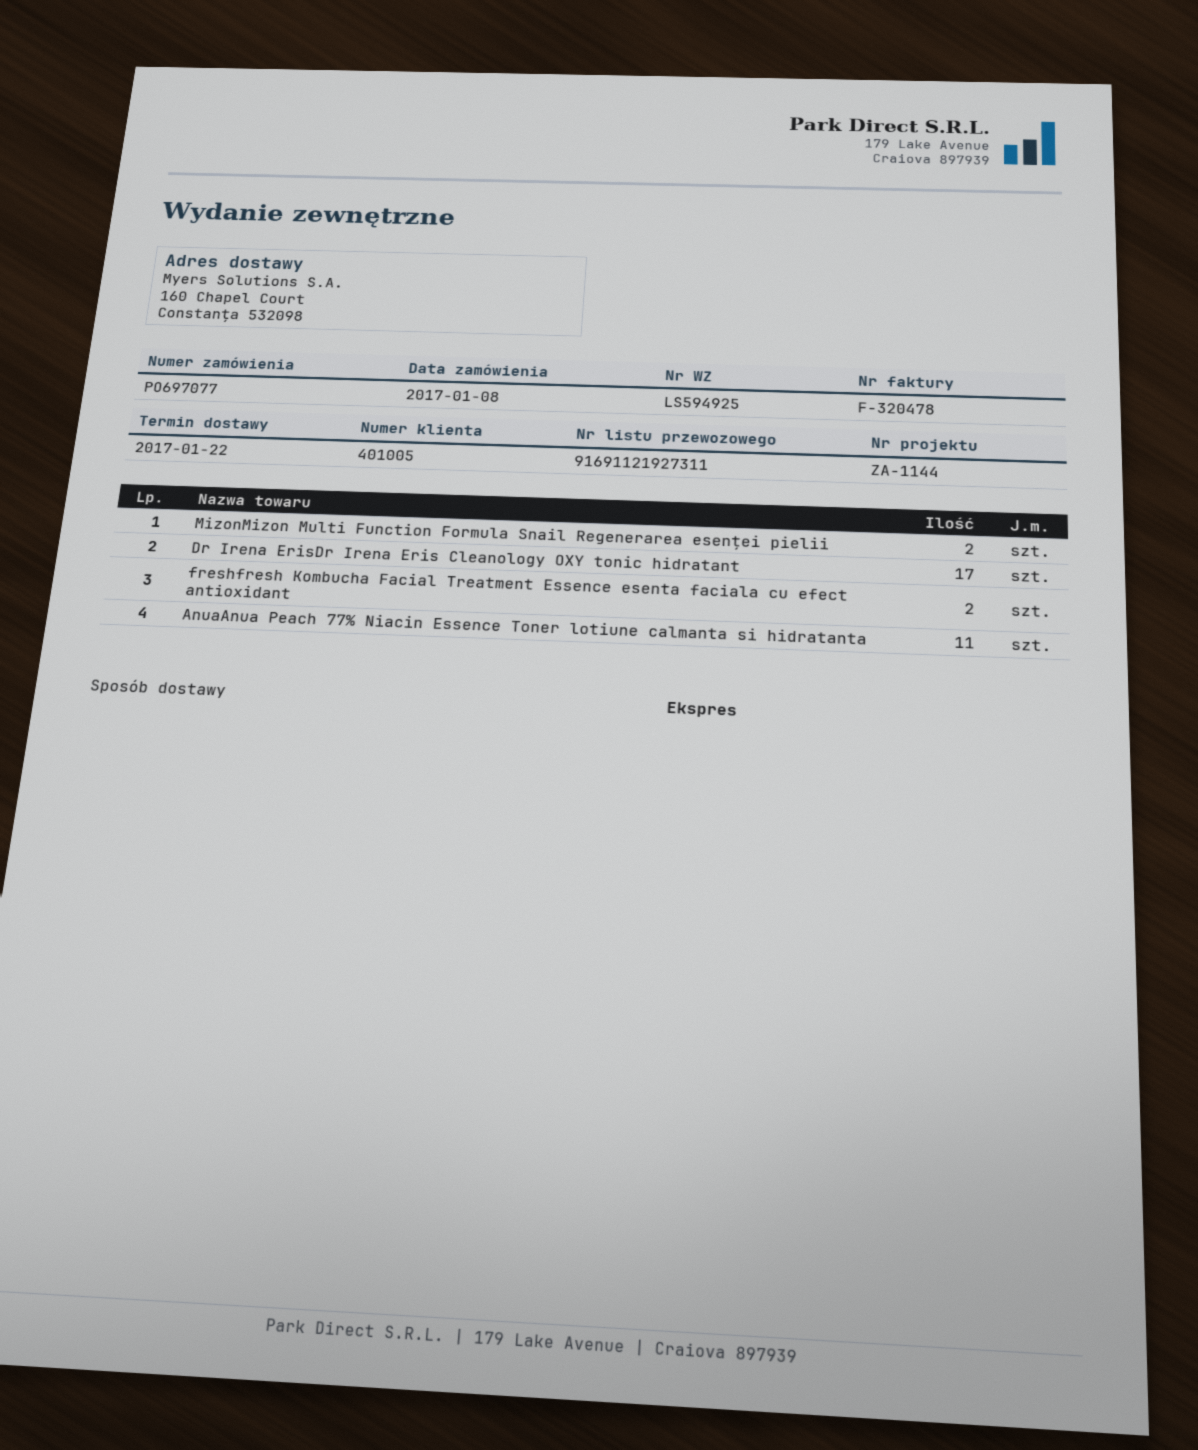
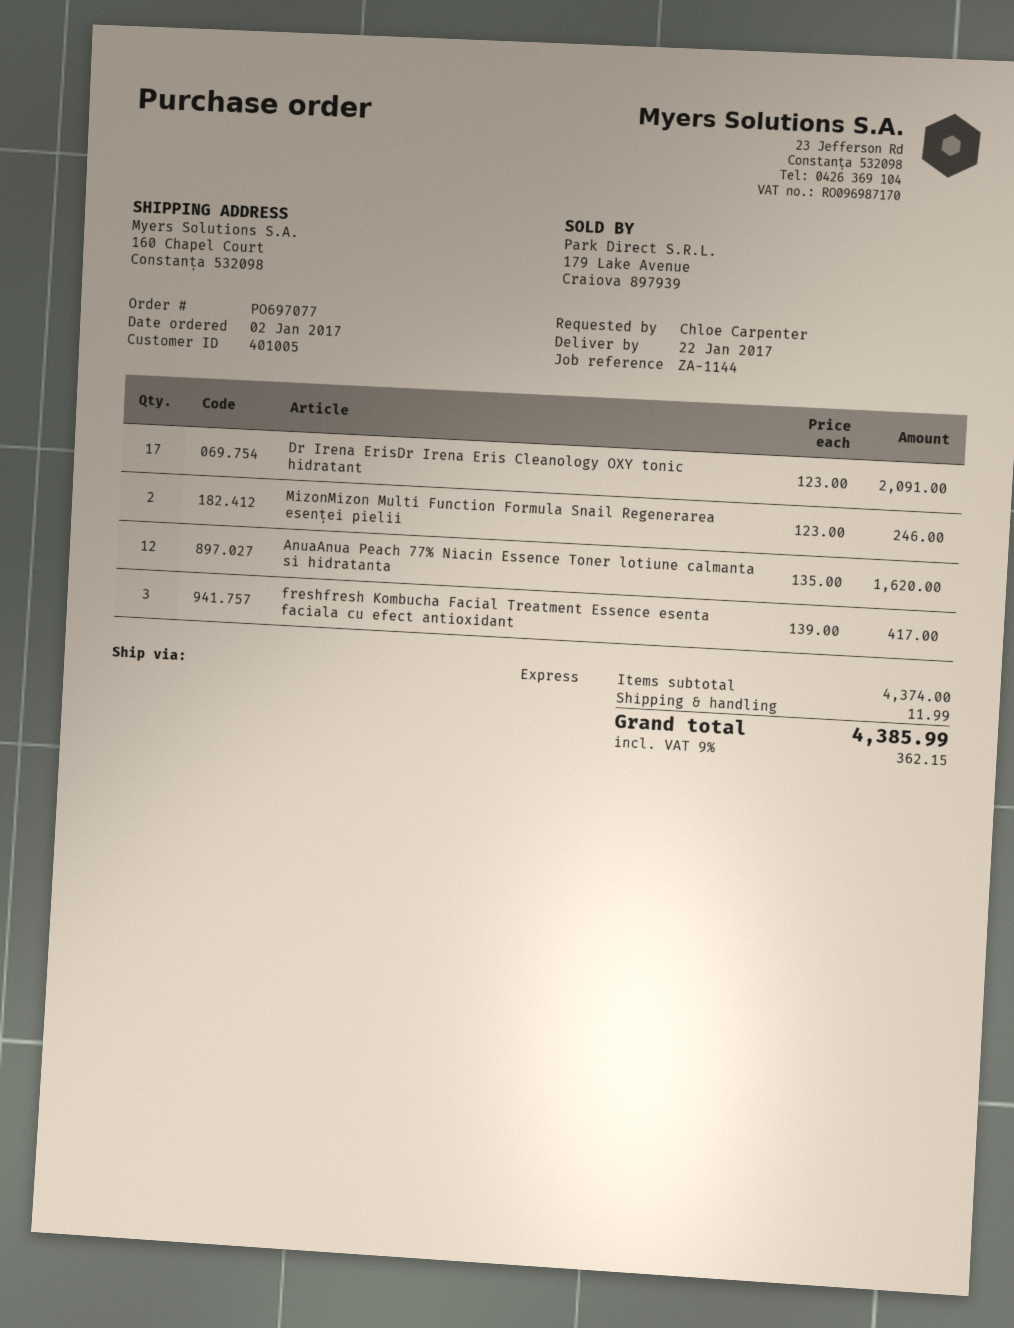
order date: 2017-01-08 -> 2017-01-02
freshfresh Kombucha Facial Treatment Essence esenta faciala cu efect antioxidant: 2 -> 3
AnuaAnua Peach 77% Niacin Essence Toner lotiune calmanta si hidratanta: 11 -> 12

